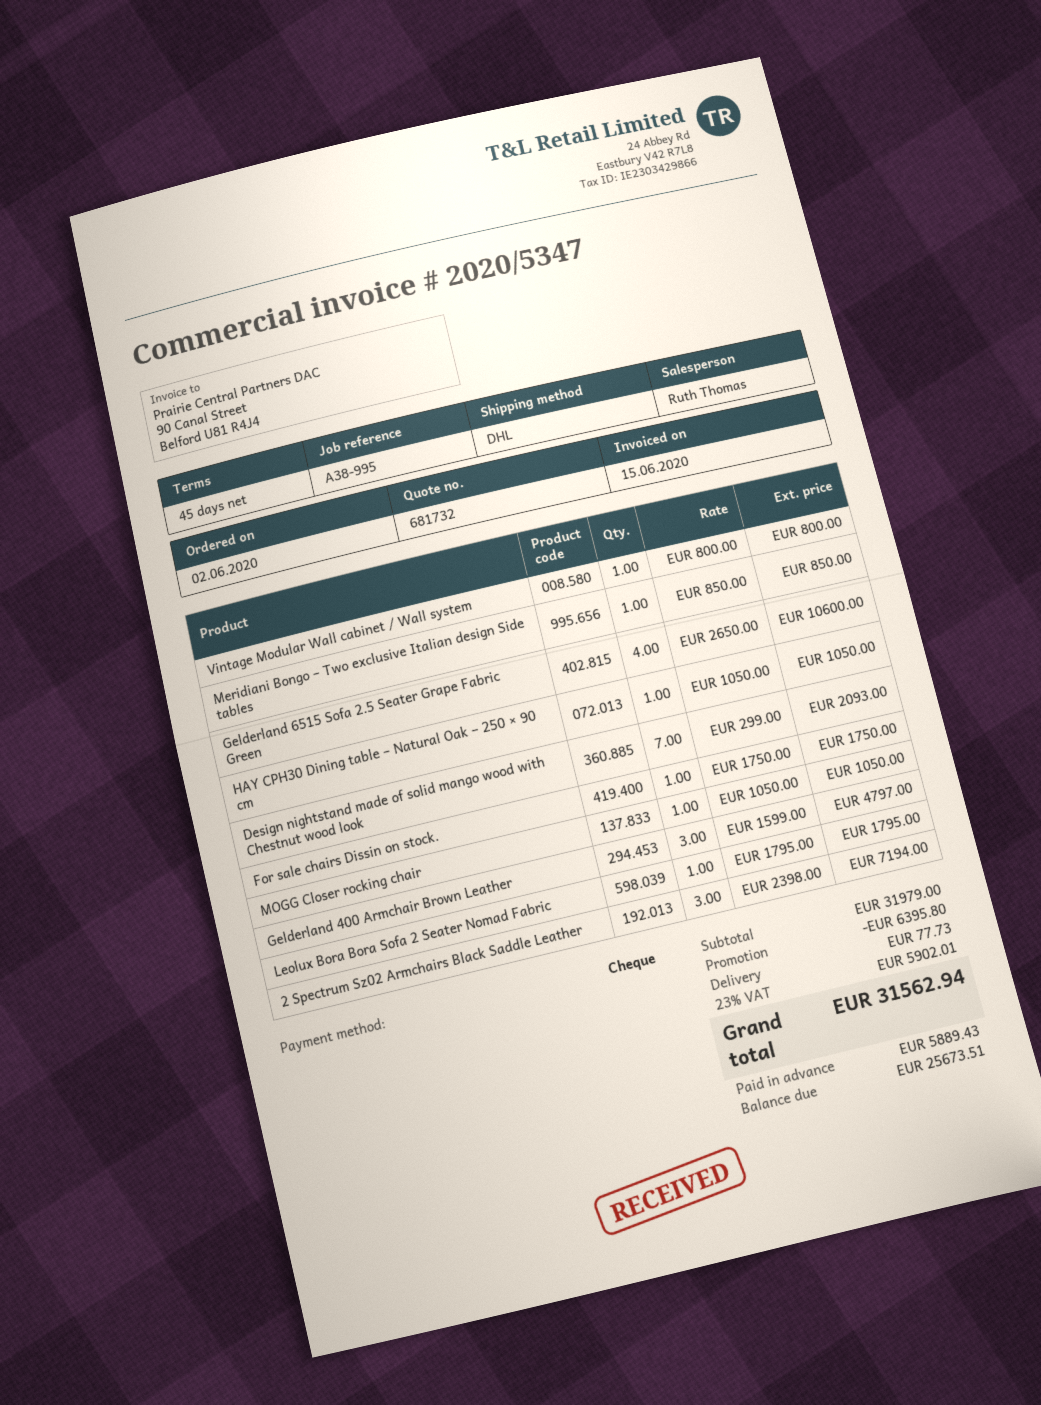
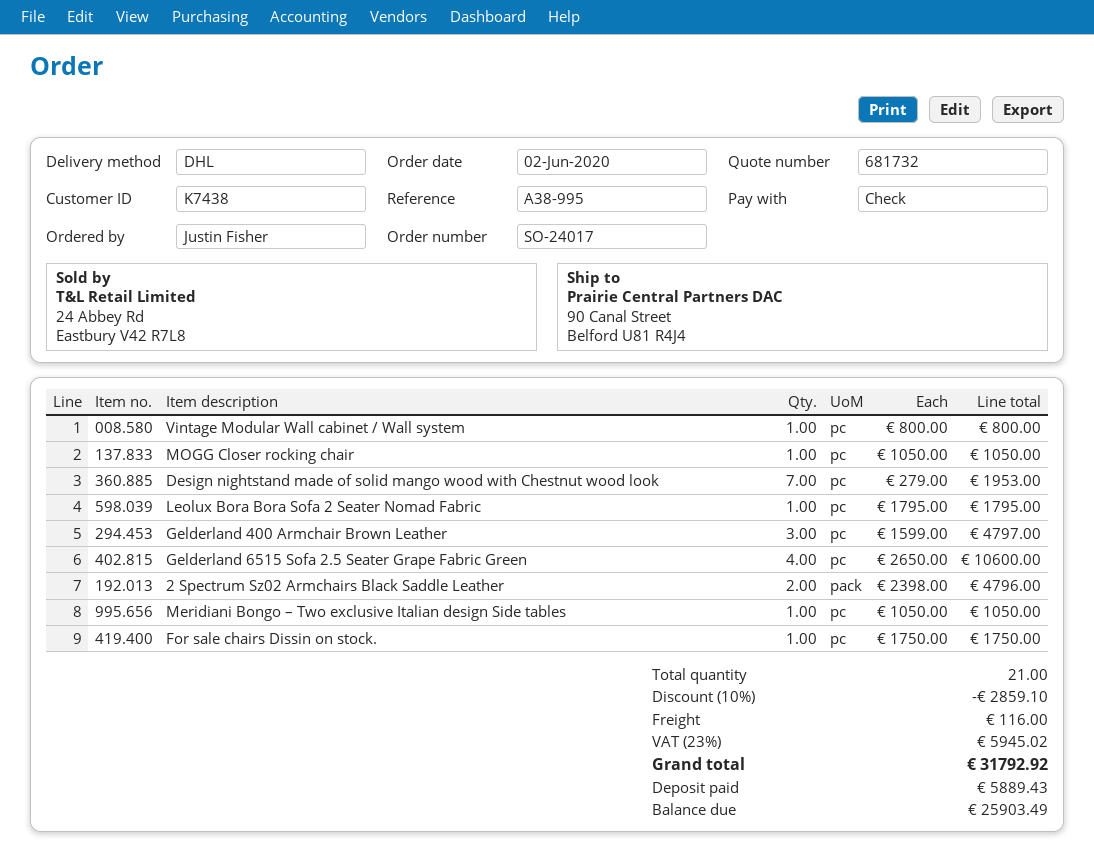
Meridiani Bongo – Two exclusive Italian design Side tables: 1 x 850.00 = 850.00 -> 1 x 1050.00 = 1050.00
HAY CPH30 Dining table – Natural Oak – 250 × 90 cm: 1 x 1050.00 = 1050.00 -> none
Design nightstand made of solid mango wood with Chestnut wood look: 7 x 299.00 = 2093.00 -> 7 x 279.00 = 1953.00
2 Spectrum Sz02 Armchairs Black Saddle Leather: 3 x 2398.00 = 7194.00 -> 2 x 2398.00 = 4796.00
discount: 6395.80 -> 2859.10
shipping: 77.73 -> 116.00
tax: 23% = 5902.01 -> 23% = 5945.02
total: 31562.94 -> 31792.92
balance: 25673.51 -> 25903.49

